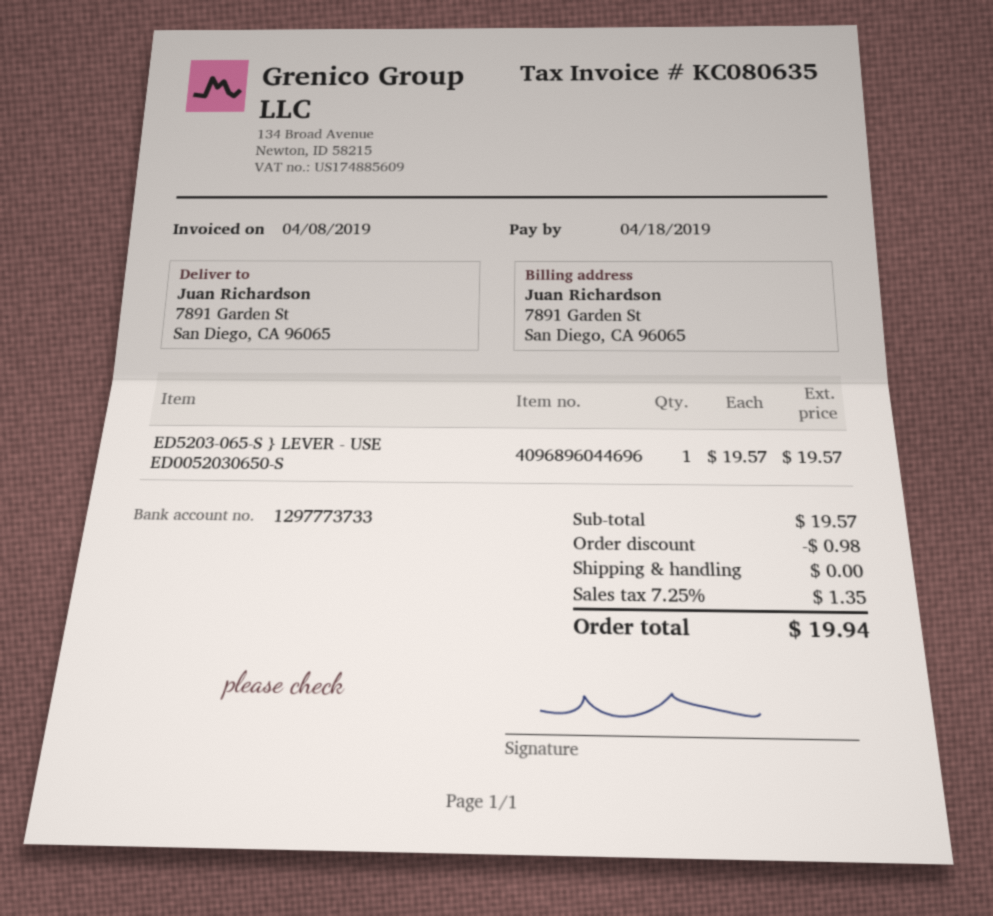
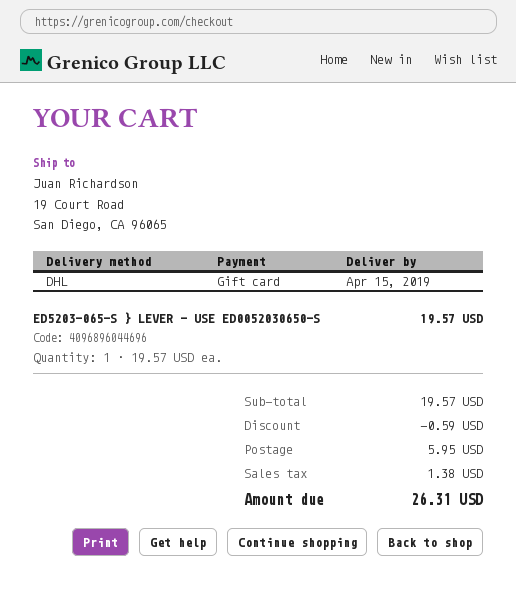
ship to: 7891 Garden St, San Diego, CA 96065 -> 19 Court Road, San Diego, CA 96065
discount: 0.98 -> 0.59
shipping: 0.00 -> 5.95
tax: 1.35 -> 1.38
total: 19.94 -> 26.31

